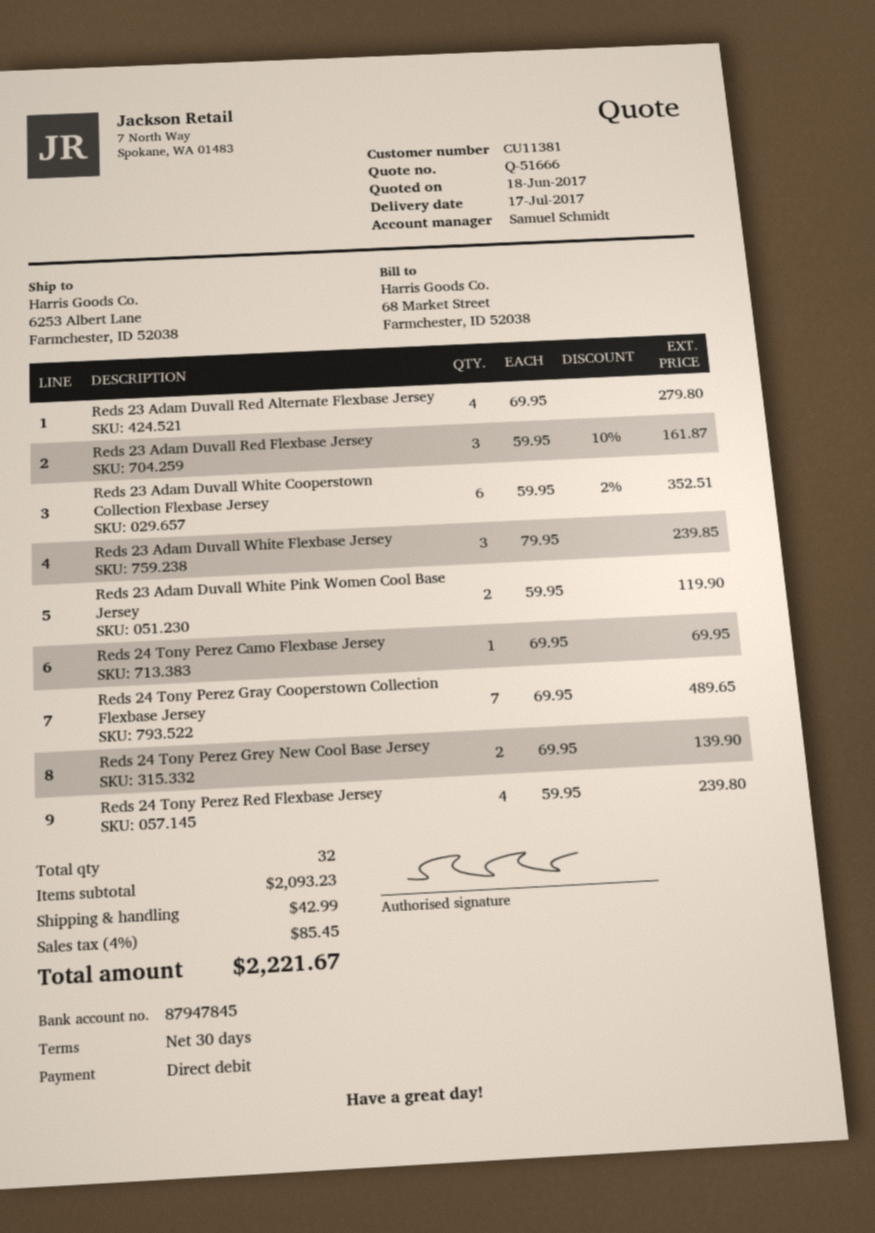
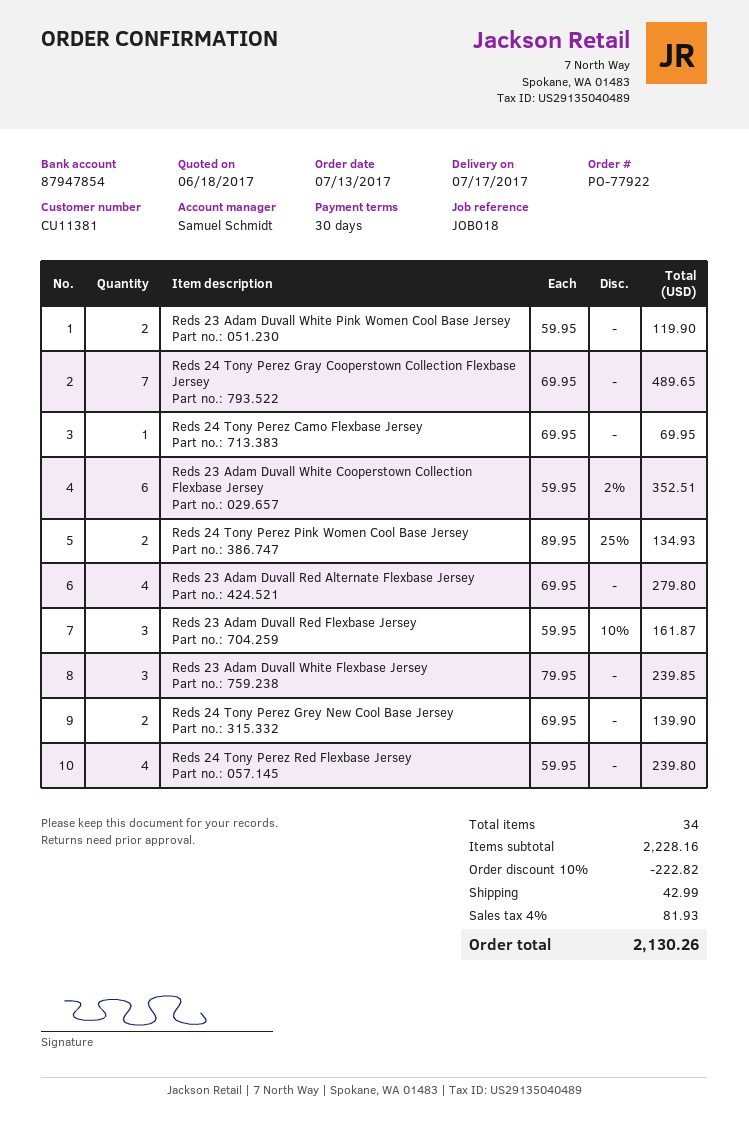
bank account: 87947845 -> 87947854
Reds 24 Tony Perez Pink Women Cool Base Jersey: none -> 2 x 89.95 - 25% = 134.93
total quantity: 32 -> 34
subtotal: 2093.23 -> 2228.16
discount: none -> 10% = 222.82
tax: 4% = 85.45 -> 4% = 81.93
total: 2221.67 -> 2130.26

